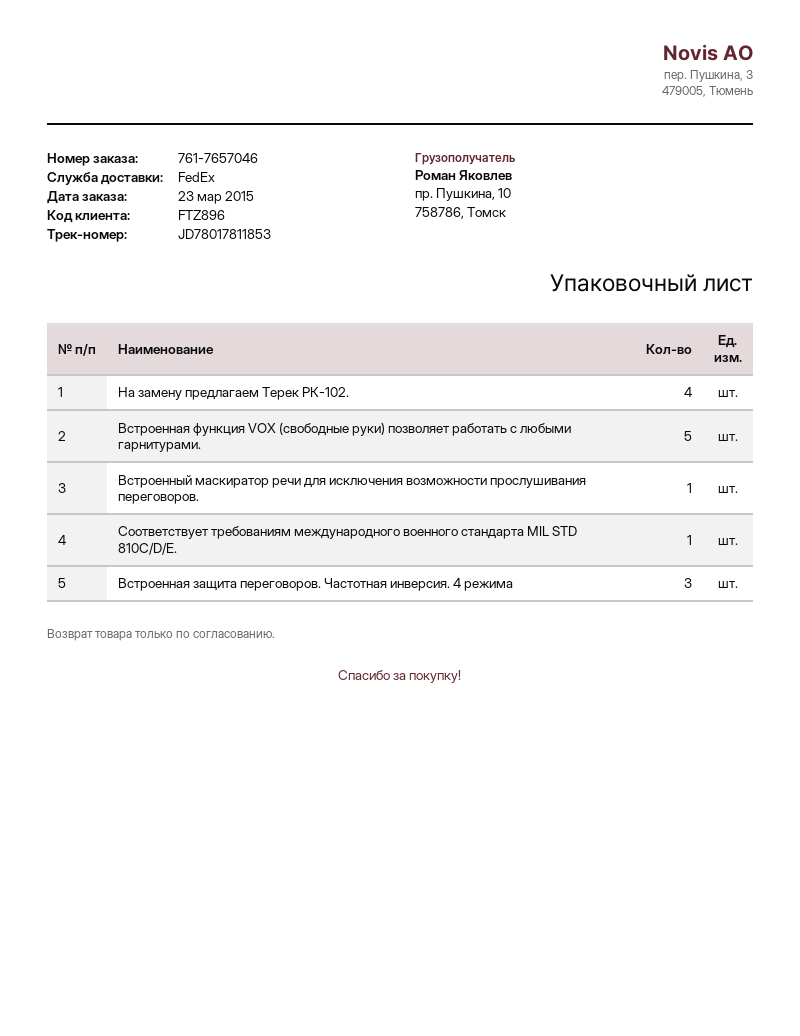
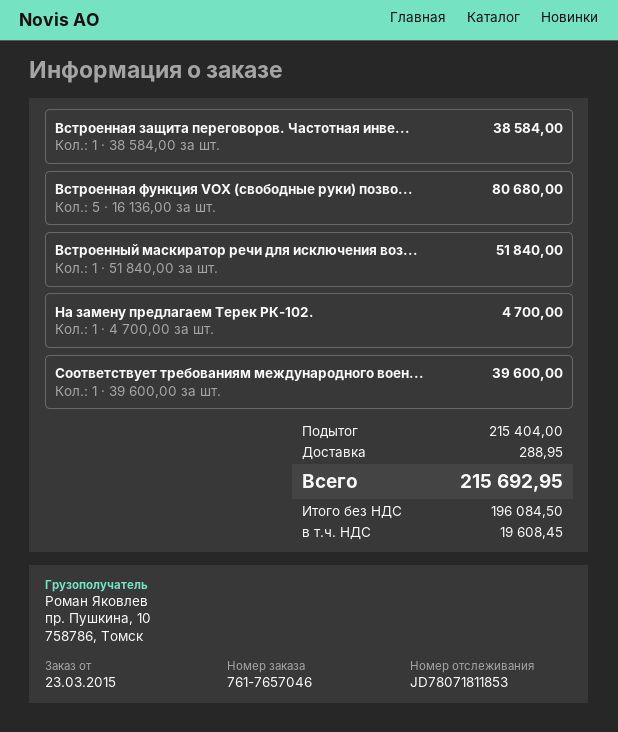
tracking number: JD78017811853 -> JD78071811853
На замену предлагаем Терек РК-102.: 4 -> 1
Встроенная защита переговоров. Частотная инверсия. 4 режима: 3 -> 1

